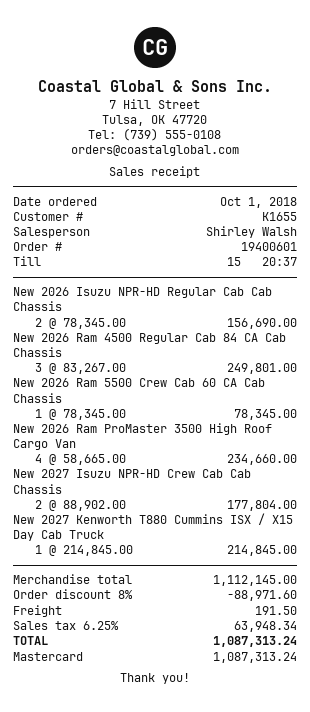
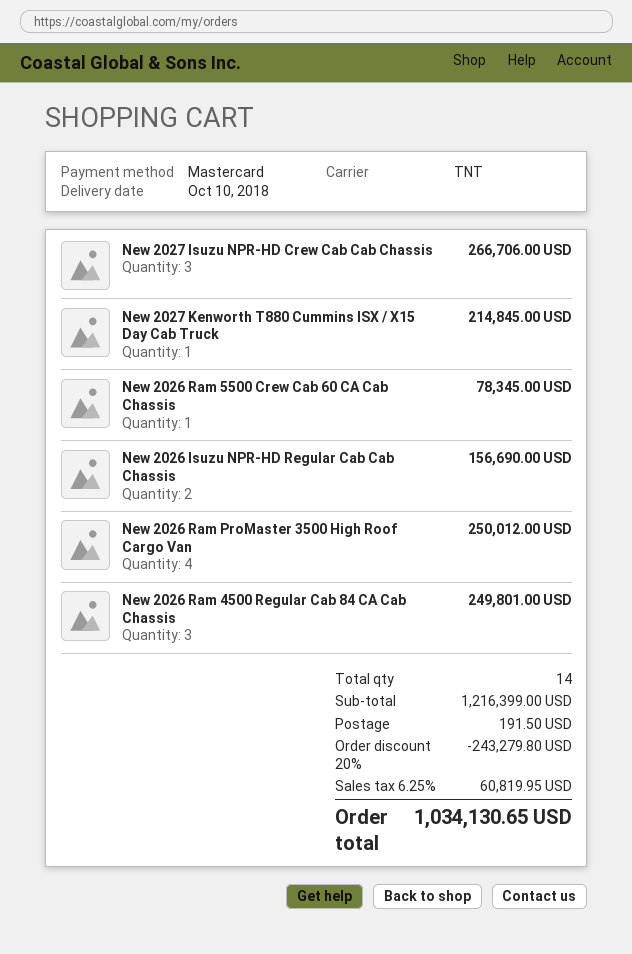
New 2026 Ram ProMaster 3500 High Roof Cargo Van: 4 for 234660.00 -> 4 for 250012.00
New 2027 Isuzu NPR-HD Crew Cab Cab Chassis: 2 for 177804.00 -> 3 for 266706.00
subtotal: 1112145.00 -> 1216399.00
discount: 8% = 88971.60 -> 20% = 243279.80
tax: 6.25% = 63948.34 -> 6.25% = 60819.95
total: 1087313.24 -> 1034130.65

